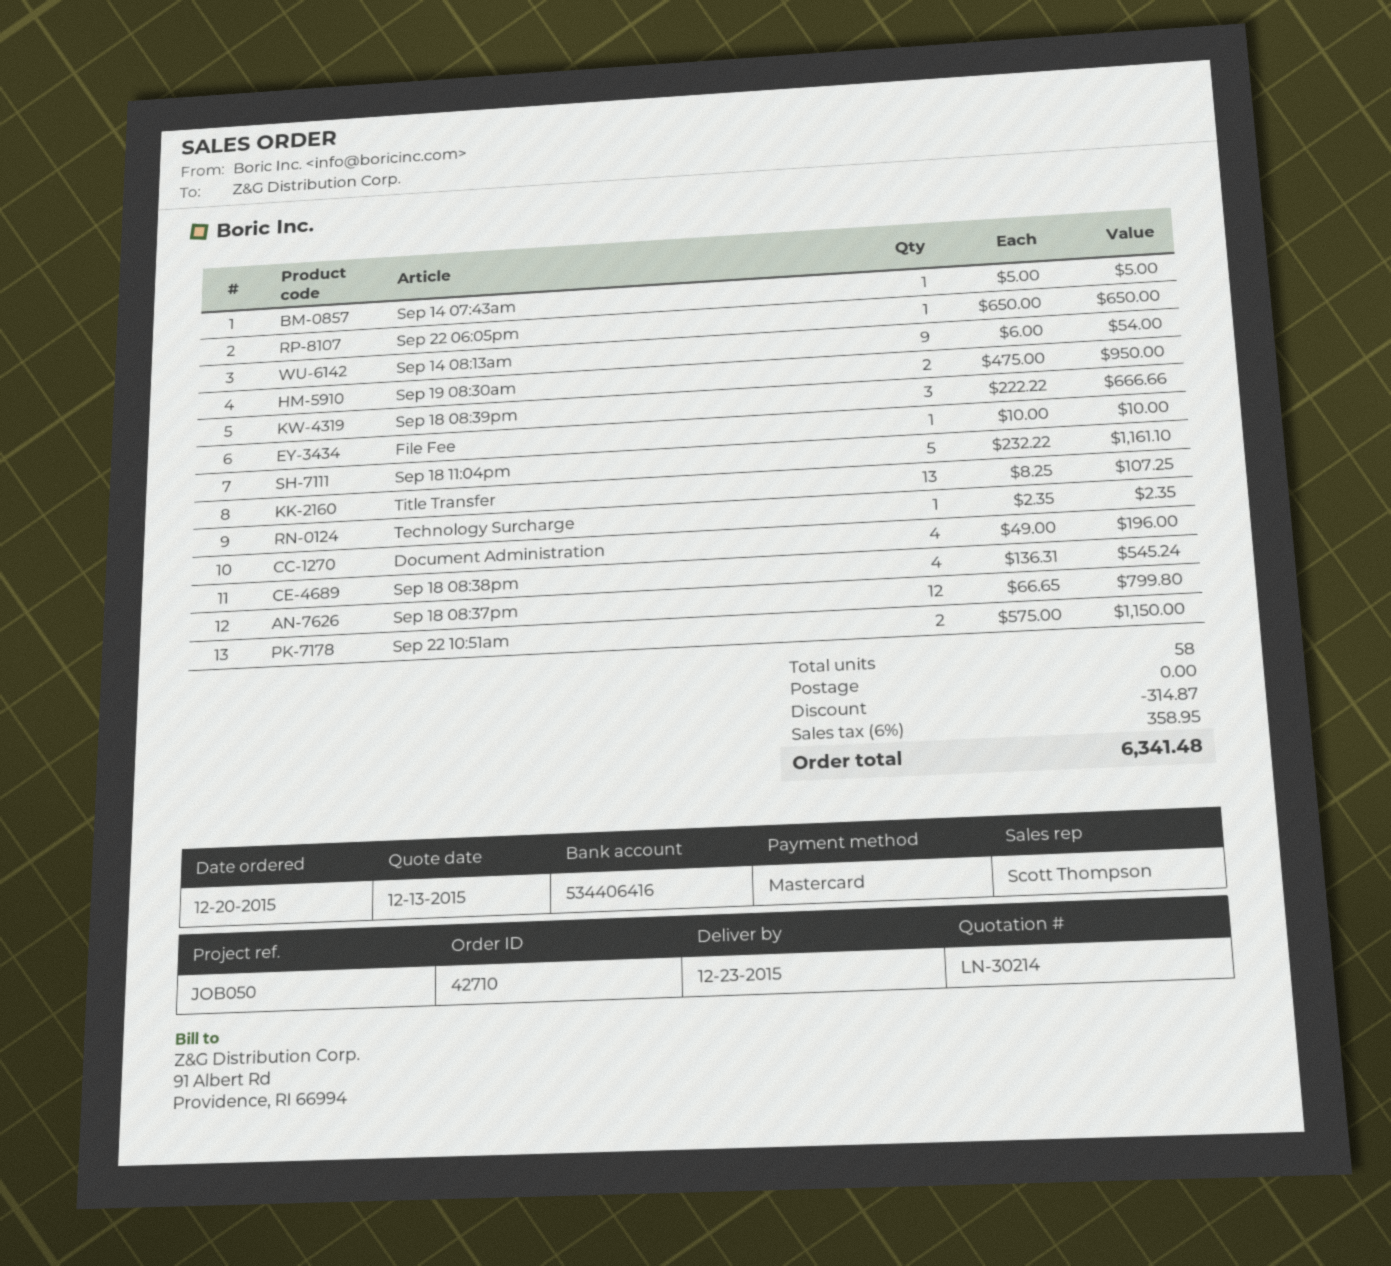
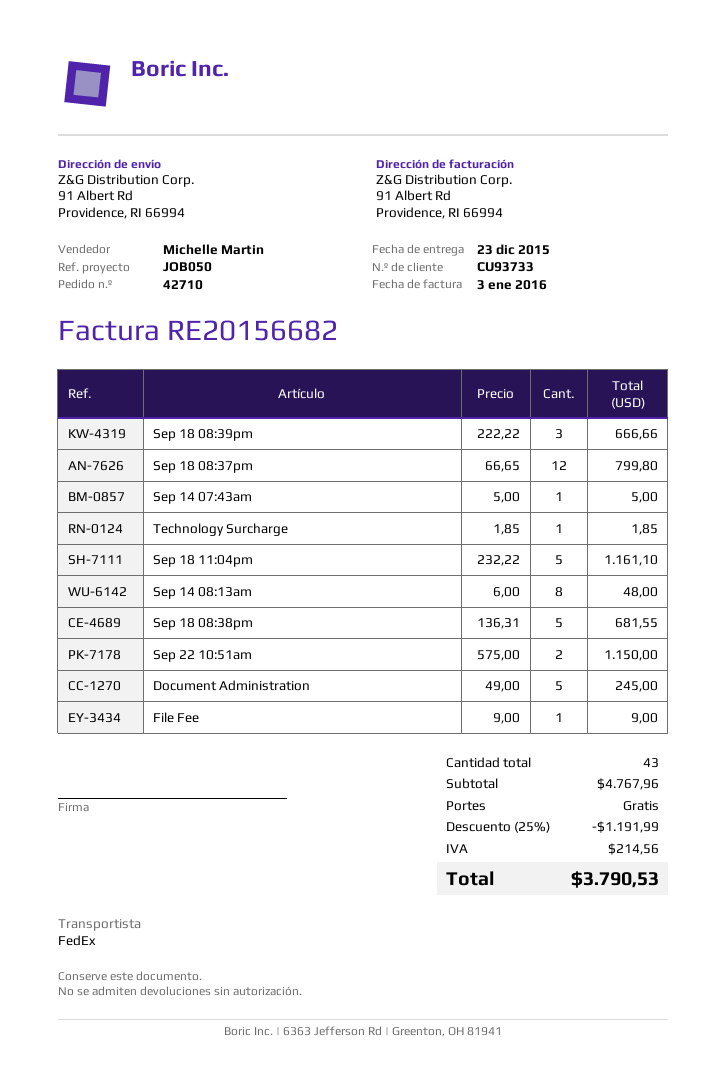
sales rep: Scott Thompson -> Michelle Martin
Sep 22 06:05pm: 1 x 650.00 = 650.00 -> none
Sep 14 08:13am: 9 x 6.00 = 54.00 -> 8 x 6.00 = 48.00
Sep 19 08:30am: 2 x 475.00 = 950.00 -> none
File Fee: 1 x 10.00 = 10.00 -> 1 x 9.00 = 9.00
Title Transfer: 13 x 8.25 = 107.25 -> none
Technology Surcharge: 1 x 2.35 = 2.35 -> 1 x 1.85 = 1.85
Document Administration: 4 x 49.00 = 196.00 -> 5 x 49.00 = 245.00
Sep 18 08:38pm: 4 x 136.31 = 545.24 -> 5 x 136.31 = 681.55
total quantity: 58 -> 43
discount: 314.87 -> 1191.99
tax: 358.95 -> 214.56
total: 6341.48 -> 3790.53

